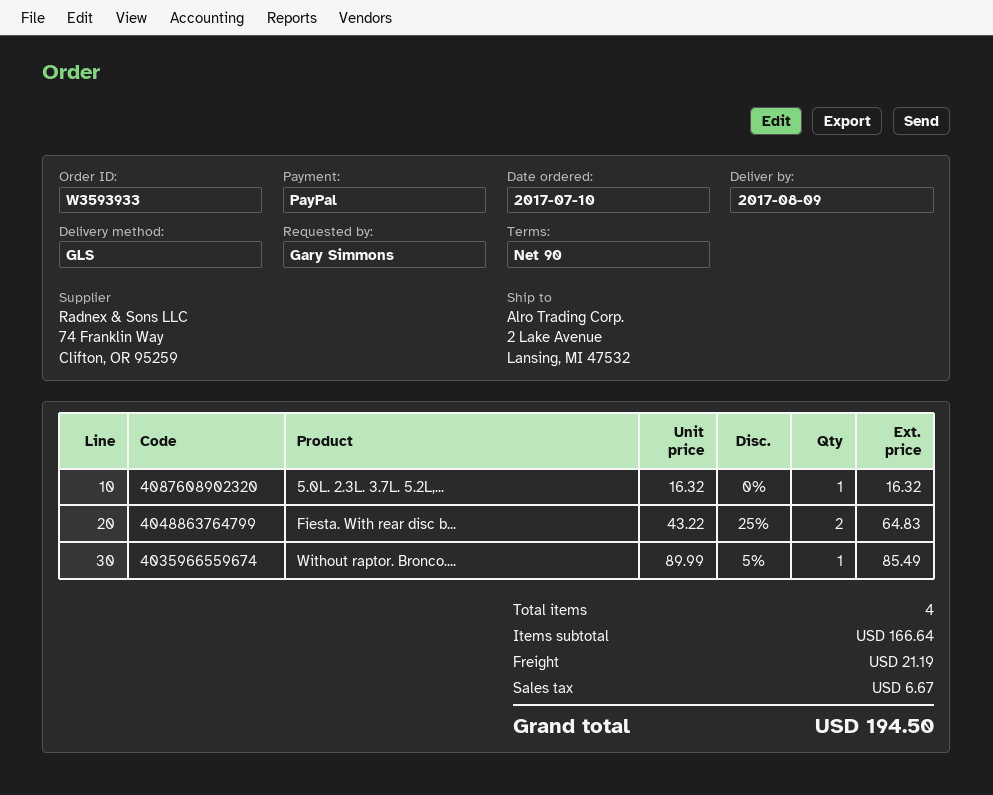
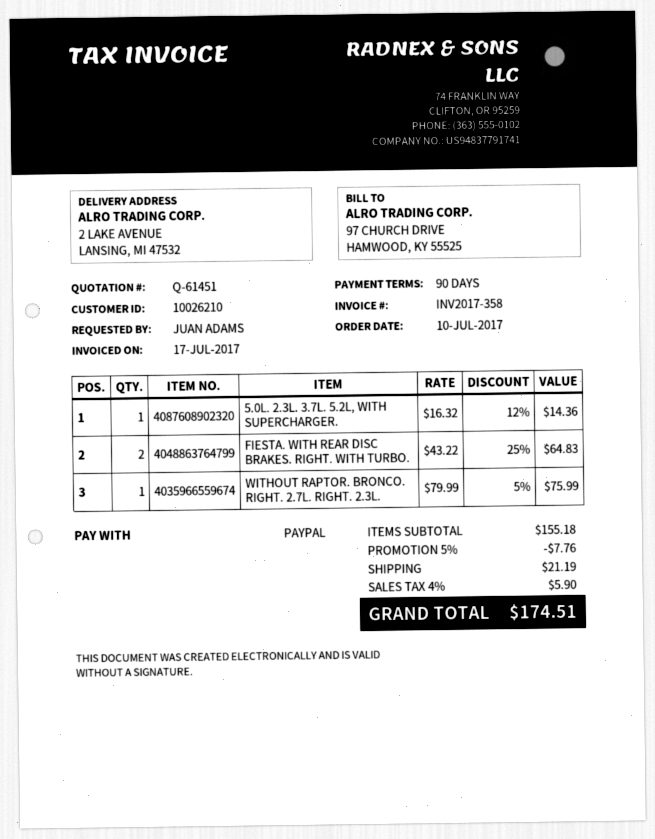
ordered by: Gary Simmons -> JUAN ADAMS
5.0L. 2.3L. 3.7L. 5.2L,...: 1 x 16.32 = 16.32 -> 1 x 16.32 - 12% = 14.36
Without raptor. Bronco....: 1 x 89.99 - 5% = 85.49 -> 1 x 79.99 - 5% = 75.99
subtotal: 166.64 -> 155.18
discount: none -> 5% = 7.76
tax: 6.67 -> 5.90
total: 194.50 -> 174.51

